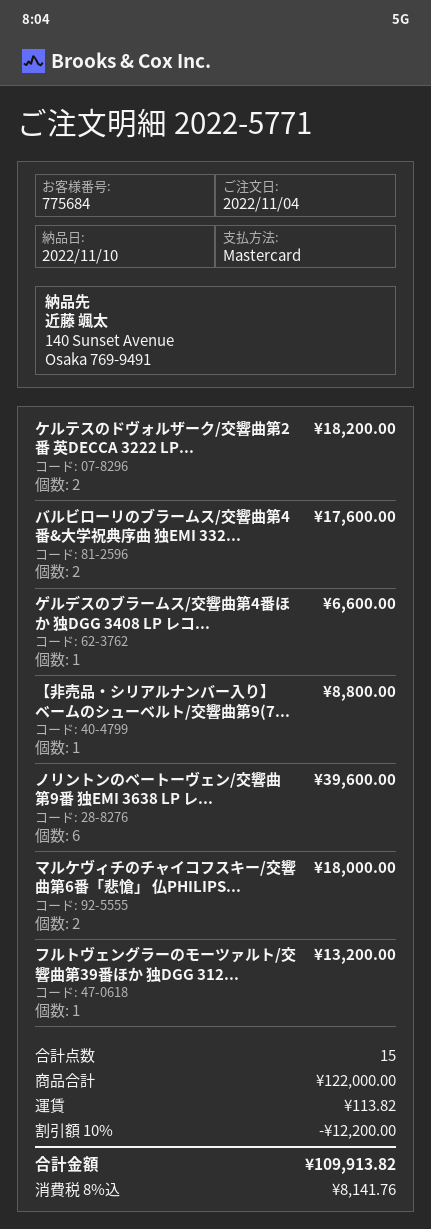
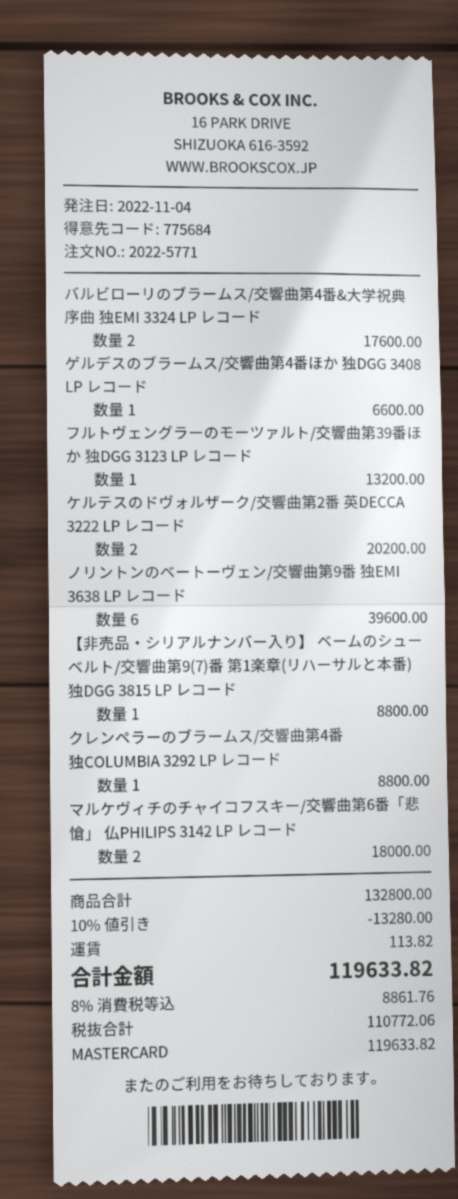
ケルテスのドヴォルザーク/交響曲第2番 英DECCA 3222 LP...: 2 for 18200.00 -> 2 for 20200.00
クレンペラーのブラームス/交響曲第4番 独COLUMBIA 3292 LP レコード: none -> 1 for 8800.00
subtotal: 122000.00 -> 132800.00
discount: 10% = 12200.00 -> 10% = 13280.00
tax: 8% = 8141.76 -> 8% = 8861.76
total: 109913.82 -> 119633.82

